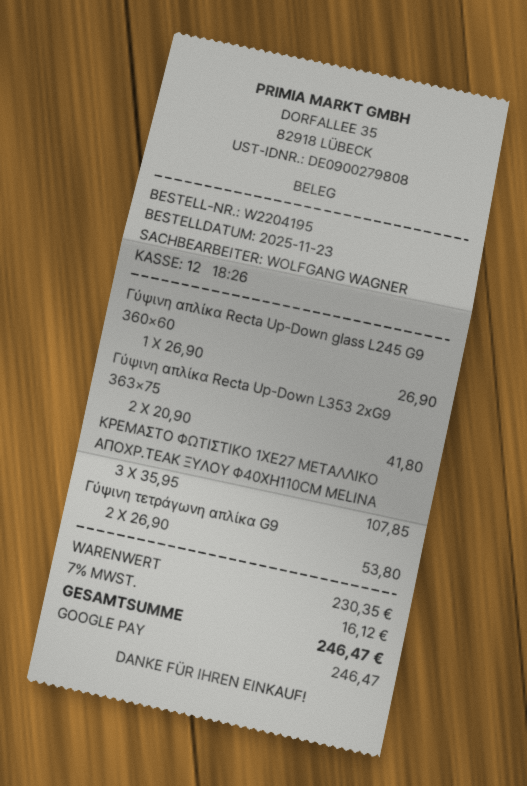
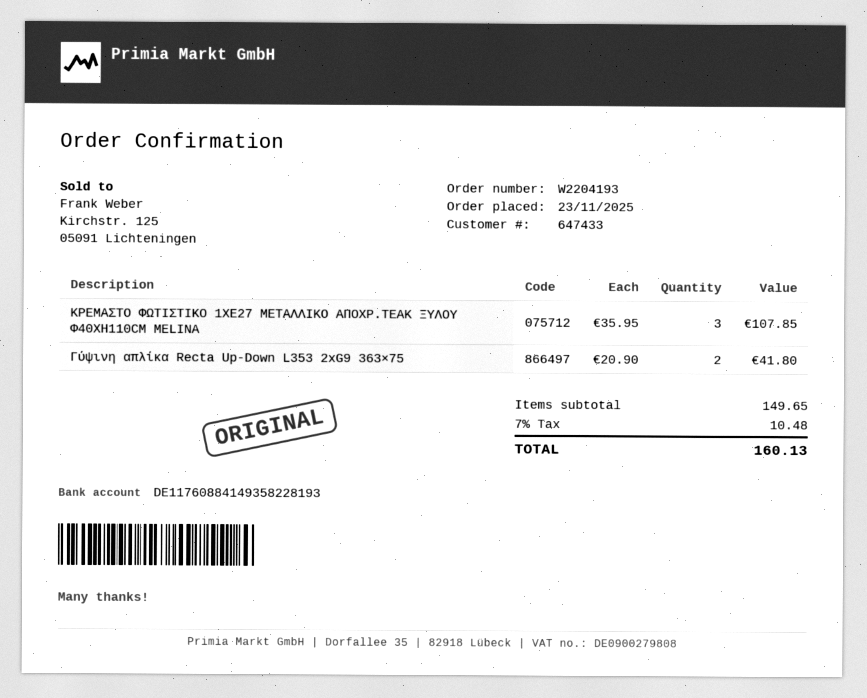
order number: W2204195 -> W2204193
Γύψινη απλίκα Recta Up-Down glass L245 G9 360×60: 1 x 26.90 = 26.90 -> none
Γύψινη τετράγωνη απλίκα G9: 2 x 26.90 = 53.80 -> none
subtotal: 230.35 -> 149.65
tax: 7% = 16.12 -> 7% = 10.48
total: 246.47 -> 160.13

